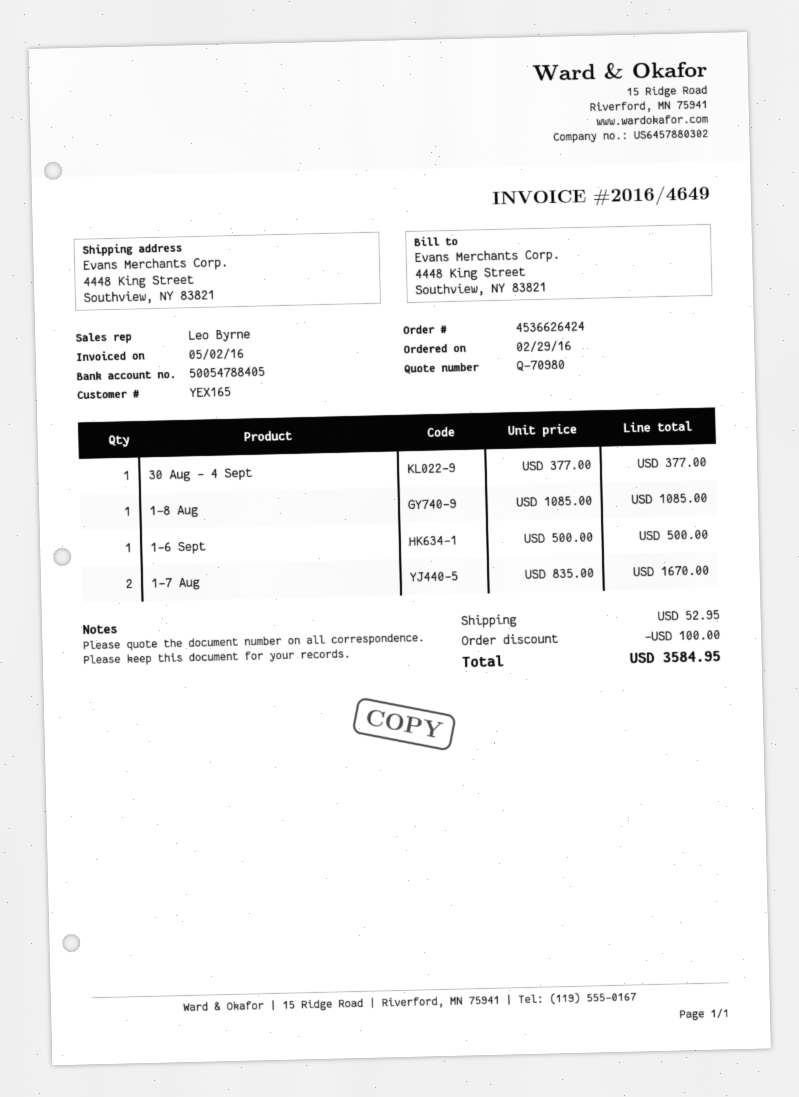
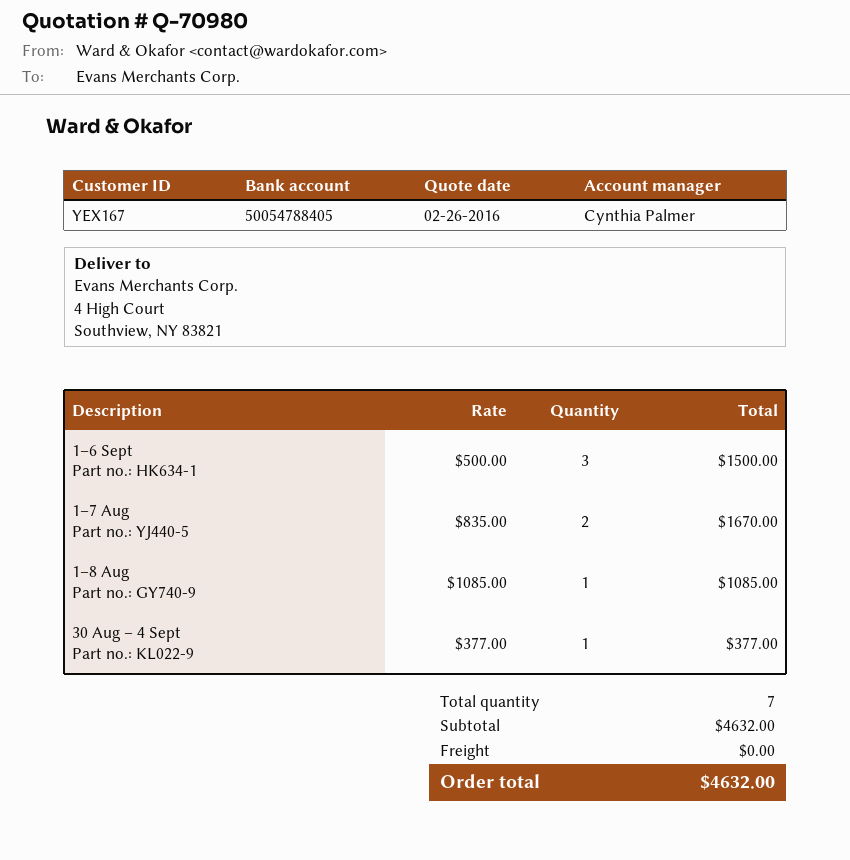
customer number: YEX165 -> YEX167
sales rep: Leo Byrne -> Cynthia Palmer
ship to: 4448 King Street, Southview, NY 83821 -> 4 High Court, Southview, NY 83821
1–6 Sept: 1 x 500.00 = 500.00 -> 3 x 500.00 = 1500.00
discount: 100.00 -> none
shipping: 52.95 -> 0.00
total: 3584.95 -> 4632.00

